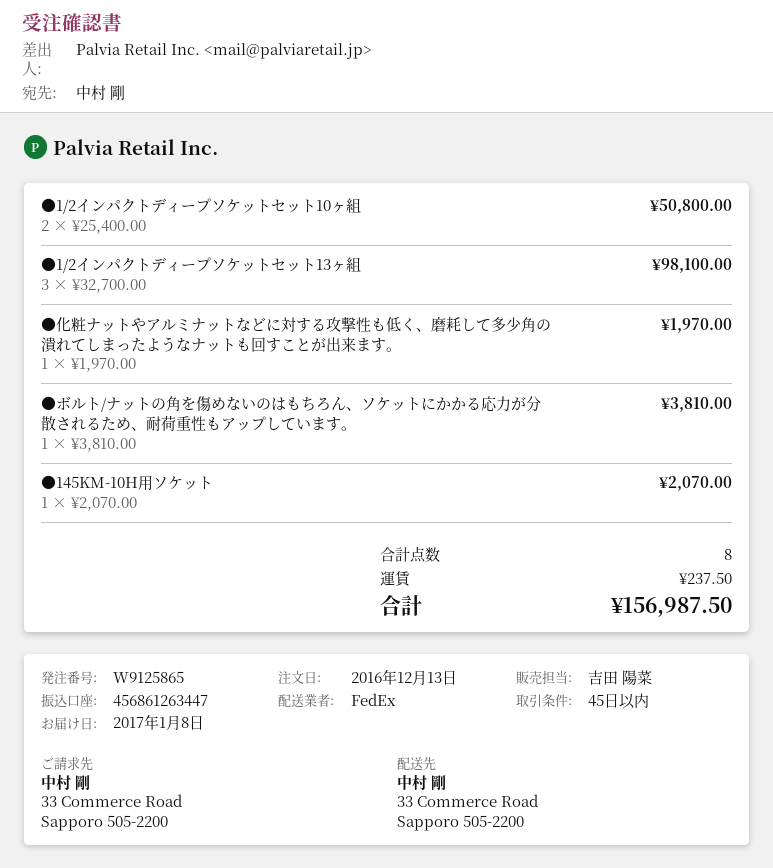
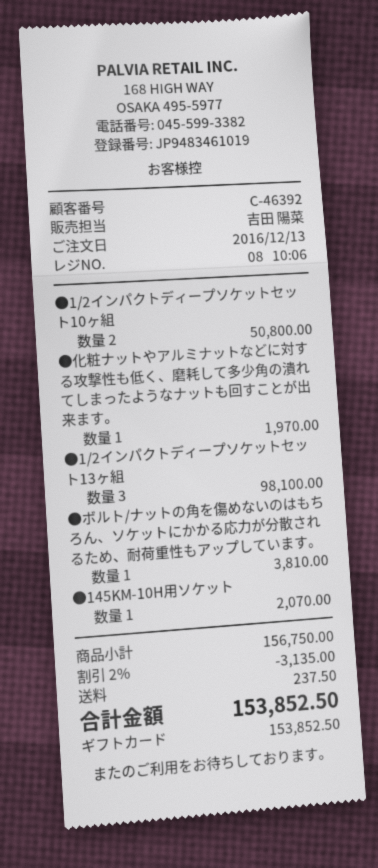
discount: none -> 2% = 3135.00
total: 156987.50 -> 153852.50

